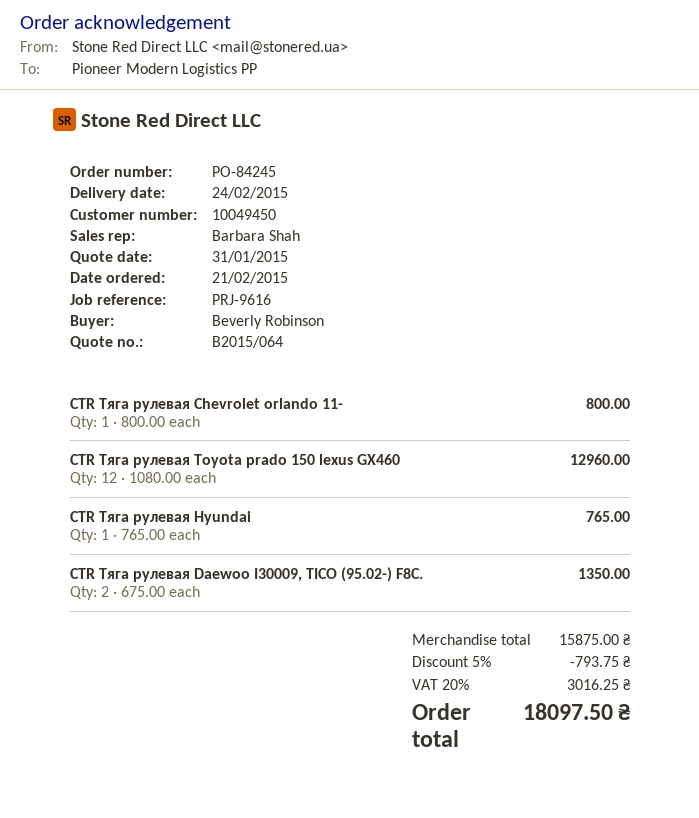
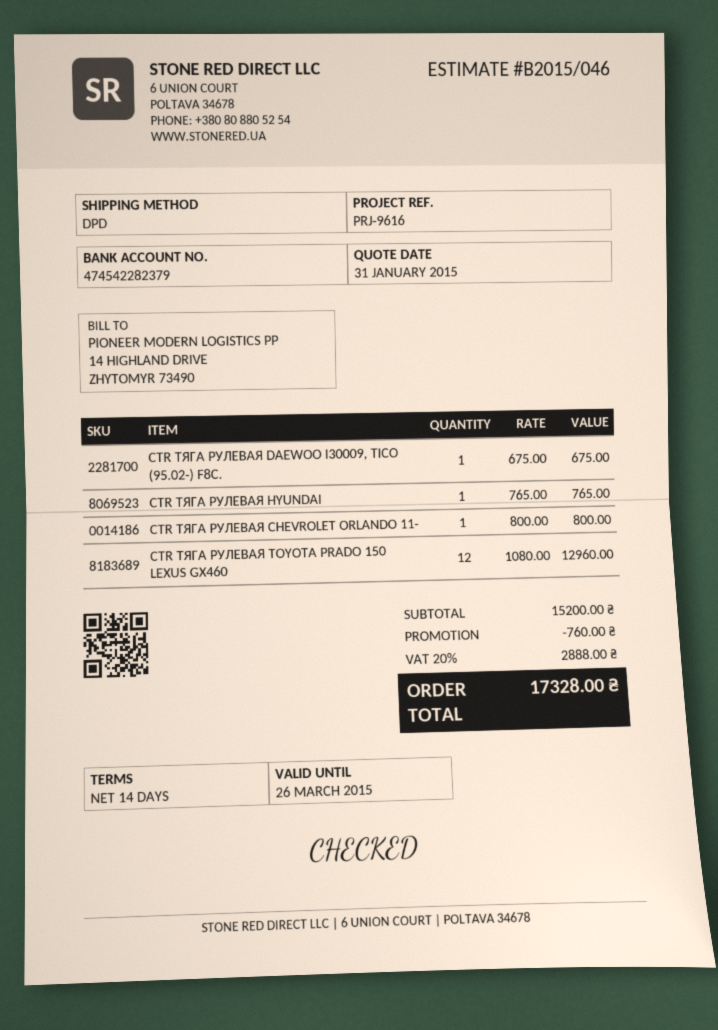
quote number: B2015/064 -> B2015/046
CTR Тяга рулевая Daewoo I30009, TICO (95.02-) F8C.: 2 x 675.00 = 1350.00 -> 1 x 675.00 = 675.00
subtotal: 15875.00 -> 15200.00
discount: 793.75 -> 760.00
tax: 20% = 3016.25 -> 20% = 2888.00
total: 18097.50 -> 17328.00

